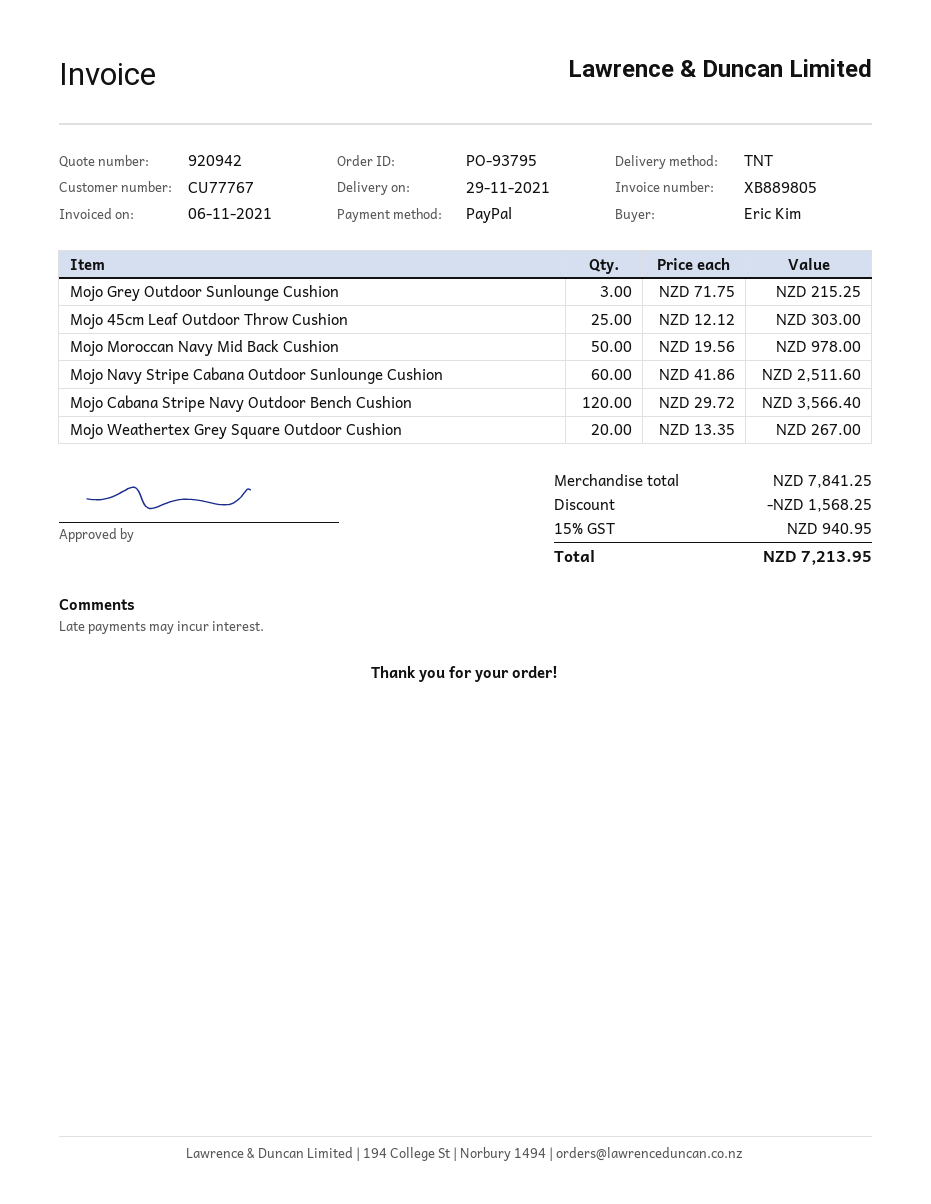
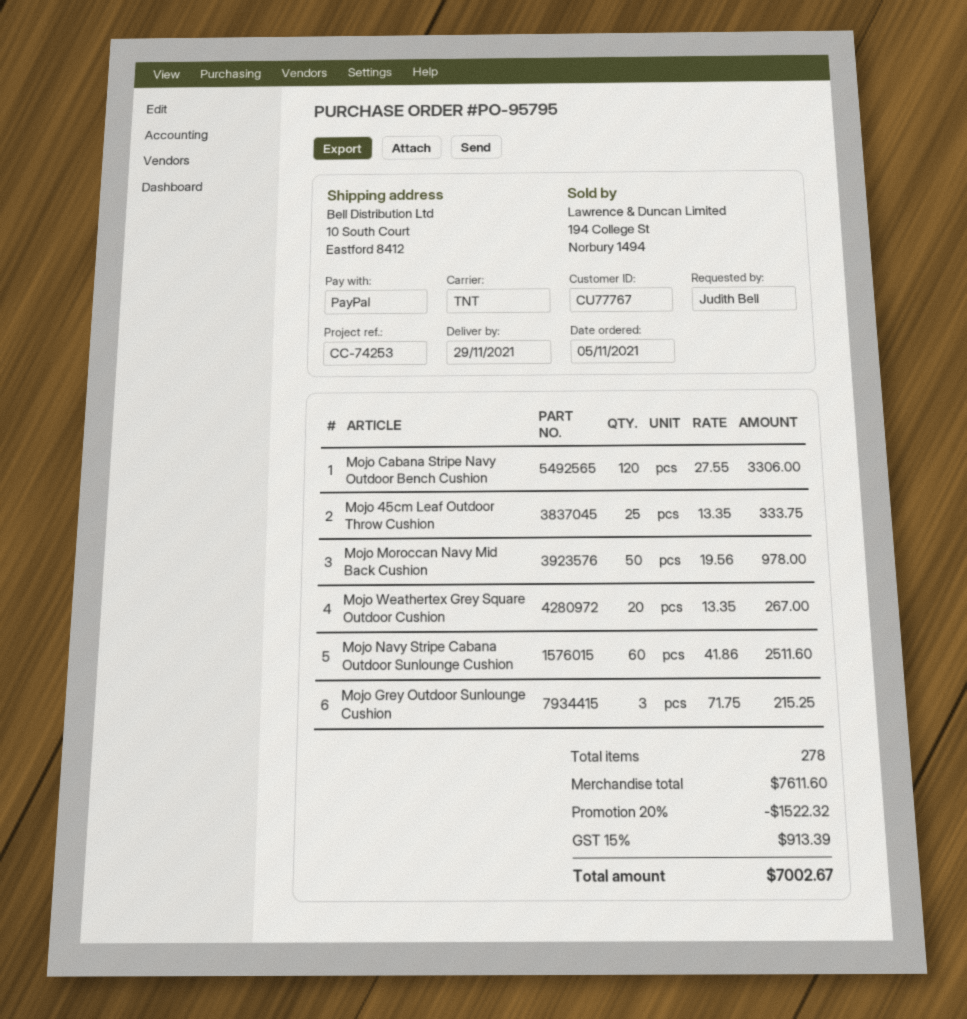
order number: PO-93795 -> PO-95795
ordered by: Eric Kim -> Judith Bell
Mojo 45cm Leaf Outdoor Throw Cushion: 25 x 12.12 = 303.00 -> 25 x 13.35 = 333.75
Mojo Cabana Stripe Navy Outdoor Bench Cushion: 120 x 29.72 = 3566.40 -> 120 x 27.55 = 3306.00
subtotal: 7841.25 -> 7611.60
discount: 1568.25 -> 1522.32
tax: 15% = 940.95 -> 15% = 913.39
total: 7213.95 -> 7002.67

